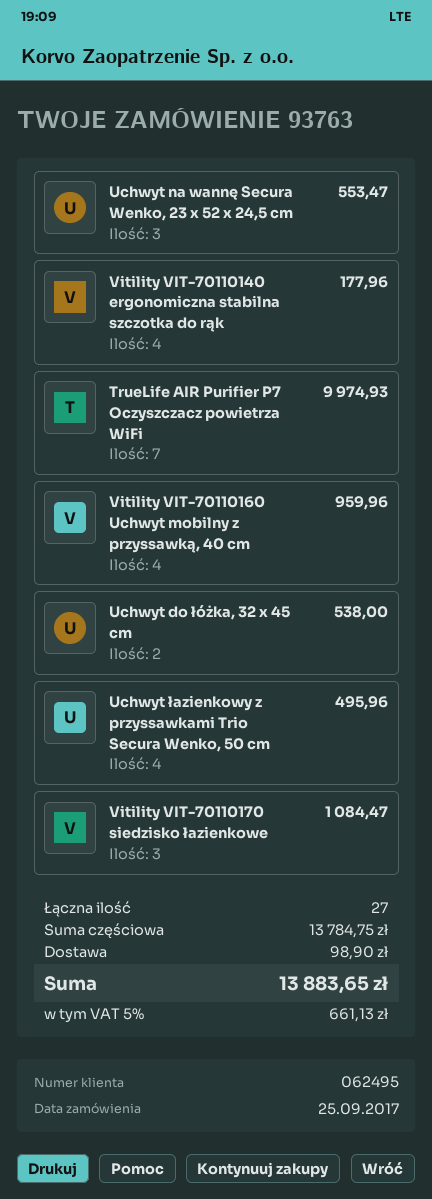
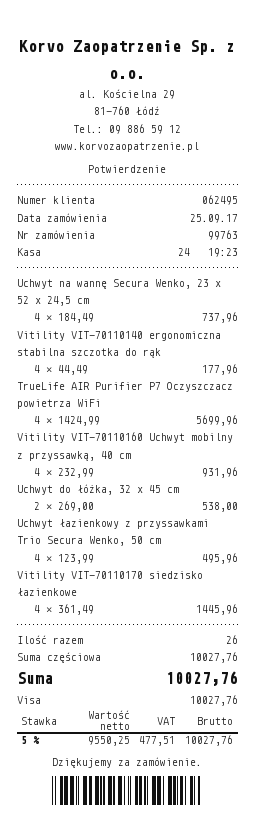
order number: 93763 -> 99763
Uchwyt na wannę Secura Wenko, 23 x 52 x 24,5 cm: 3 for 553.47 -> 4 for 737.96
TrueLife AIR Purifier P7 Oczyszczacz powietrza WiFi: 7 for 9974.93 -> 4 for 5699.96
Vitility VIT-70110160 Uchwyt mobilny z przyssawką, 40 cm: 4 for 959.96 -> 4 for 931.96
Vitility VIT-70110170 siedzisko łazienkowe: 3 for 1084.47 -> 4 for 1445.96
total quantity: 27 -> 26
subtotal: 13784.75 -> 10027.76
shipping: 98.90 -> none
tax: 5% = 661.13 -> 5% = 477.51
total: 13883.65 -> 10027.76

